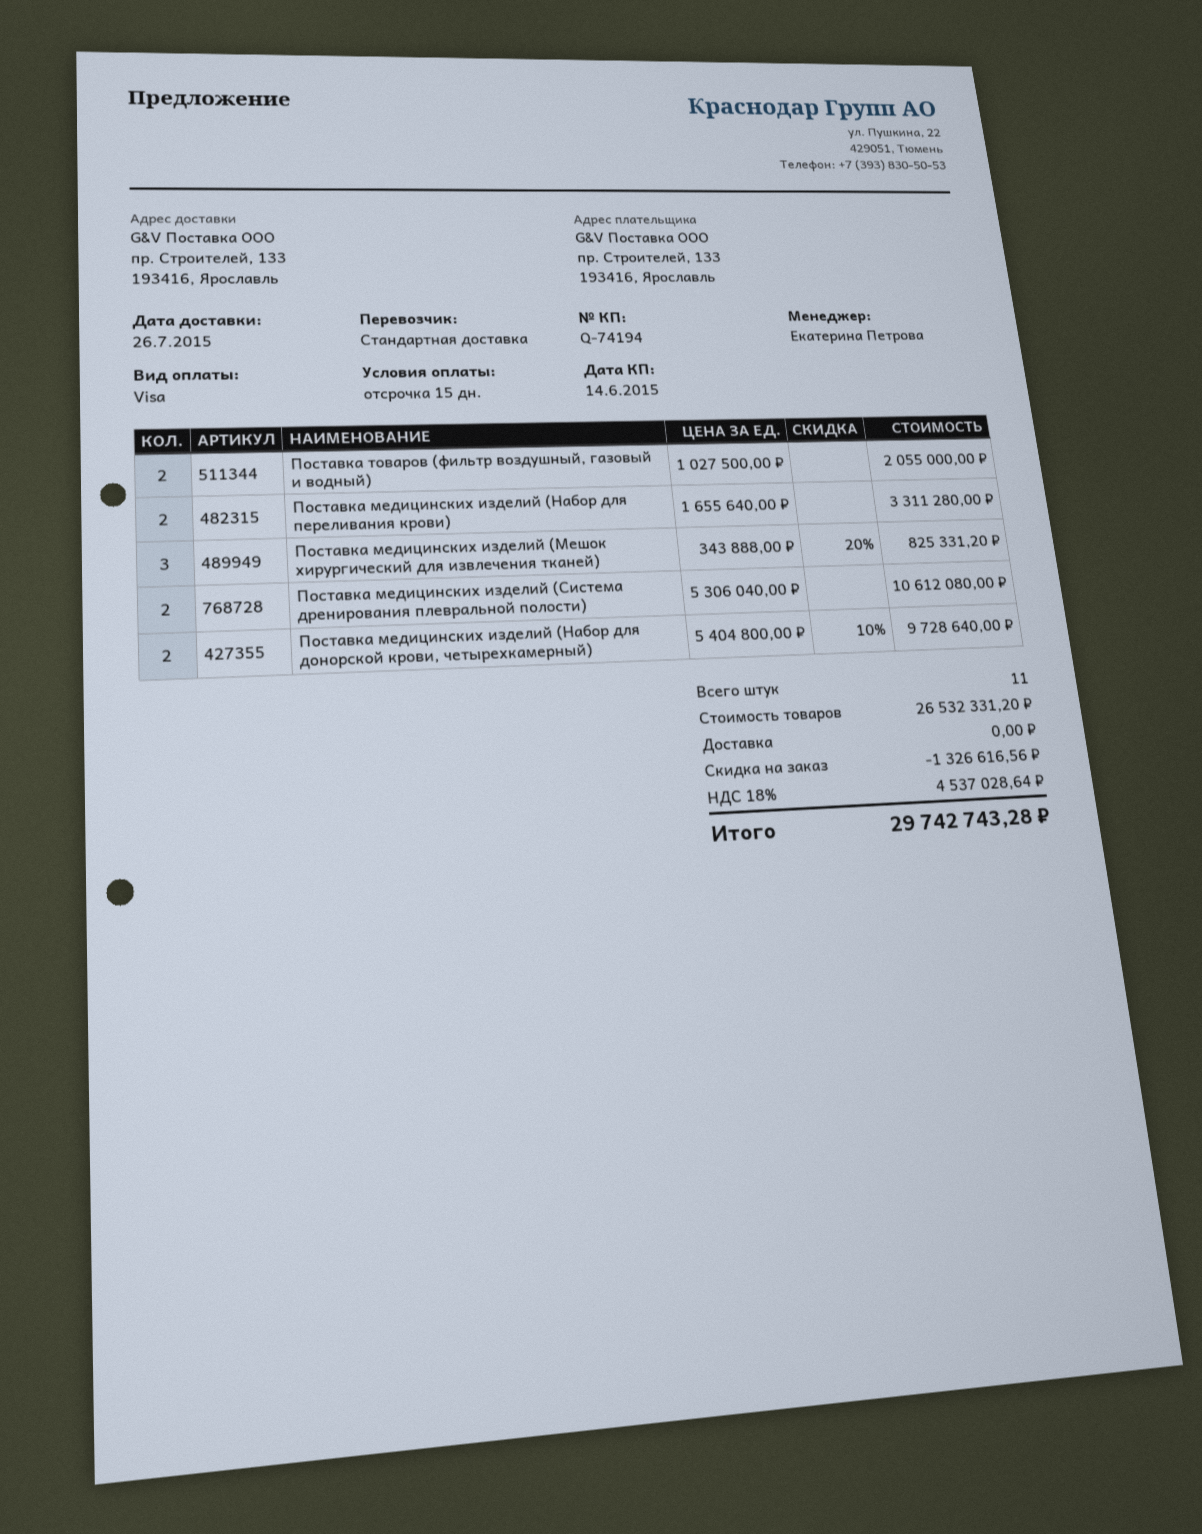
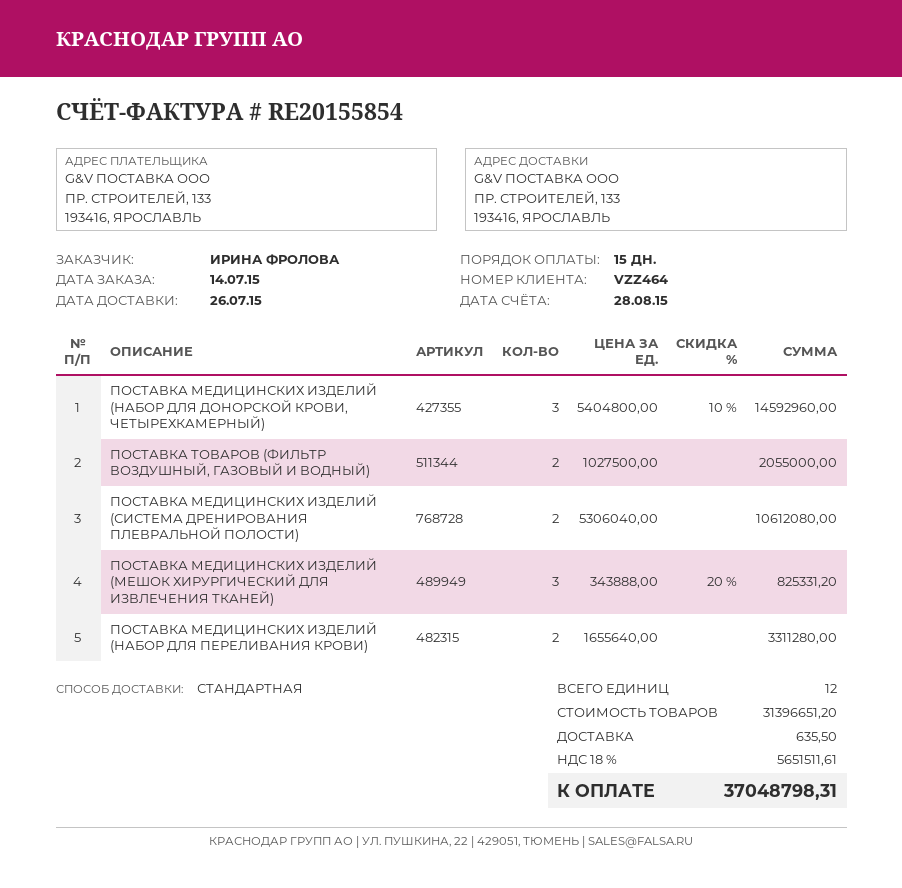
Поставка медицинских изделий (Набор для донорской крови, четырехкамерный): 2 x 5404800.00 - 10% = 9728640.00 -> 3 x 5404800.00 - 10% = 14592960.00
total quantity: 11 -> 12
subtotal: 26532331.20 -> 31396651.20
discount: 1326616.56 -> none
shipping: 0.00 -> 635.50
tax: 18% = 4537028.64 -> 18% = 5651511.61
total: 29742743.28 -> 37048798.31

